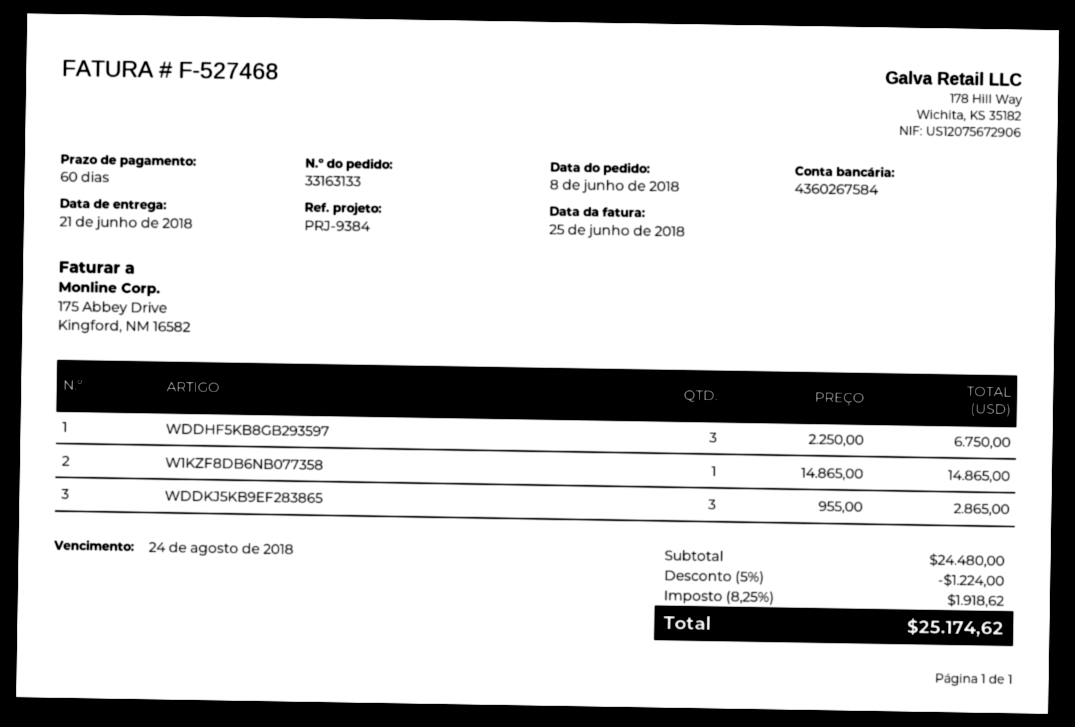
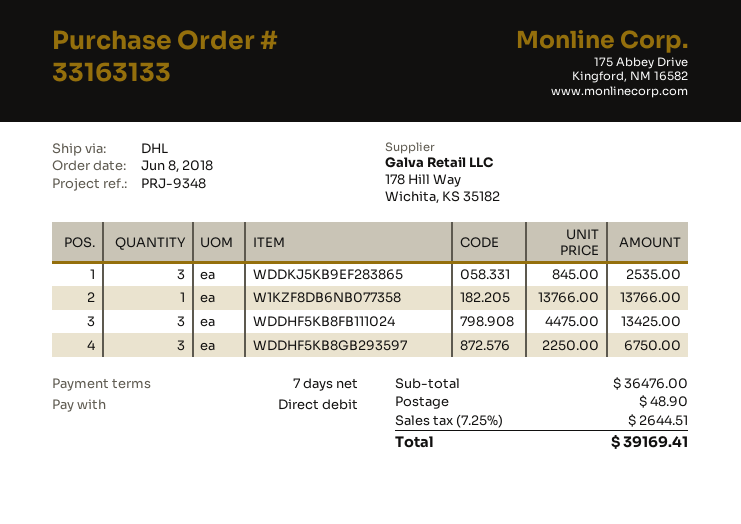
payment terms: 60 days -> 7 days
reference: PRJ-9384 -> PRJ-9348
W1KZF8DB6NB077358: 1 x 14865.00 = 14865.00 -> 1 x 13766.00 = 13766.00
WDDKJ5KB9EF283865: 3 x 955.00 = 2865.00 -> 3 x 845.00 = 2535.00
WDDHF5KB8FB111024: none -> 3 x 4475.00 = 13425.00
subtotal: 24480.00 -> 36476.00
discount: 5% = 1224.00 -> none
shipping: none -> 48.90
tax: 8.25% = 1918.62 -> 7.25% = 2644.51
total: 25174.62 -> 39169.41

